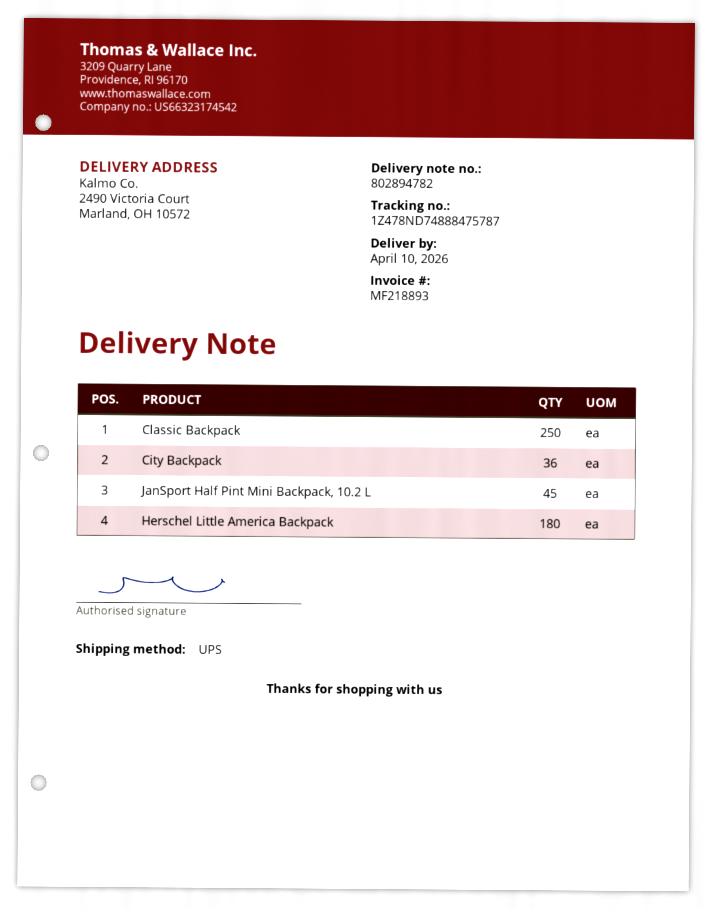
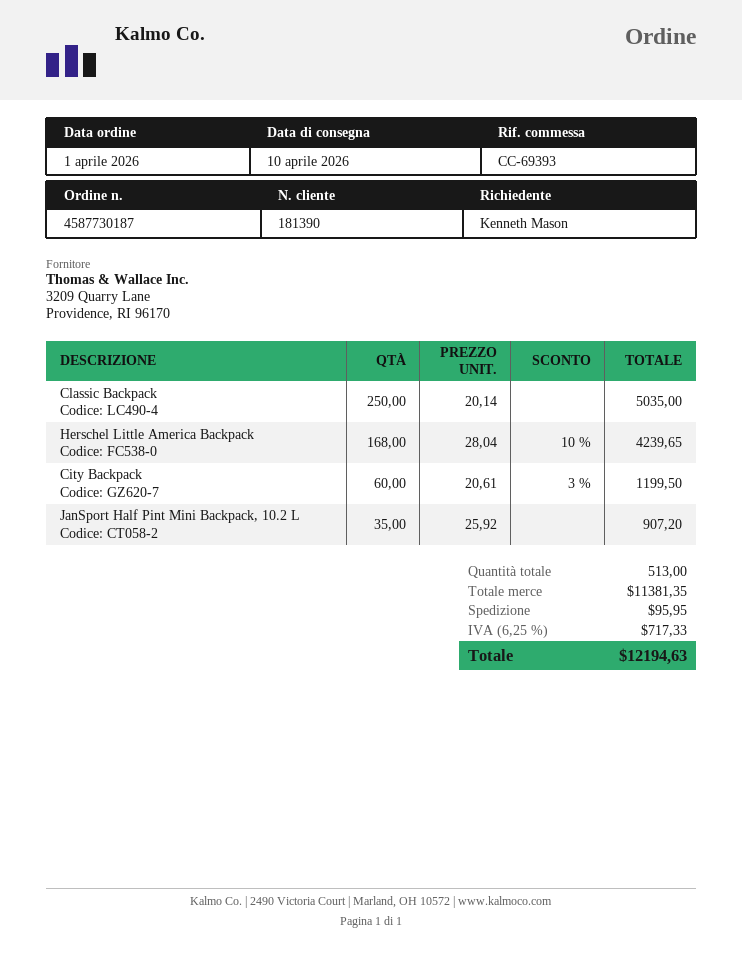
City Backpack: 36 -> 60
JanSport Half Pint Mini Backpack, 10.2 L: 45 -> 35
Herschel Little America Backpack: 180 -> 168

